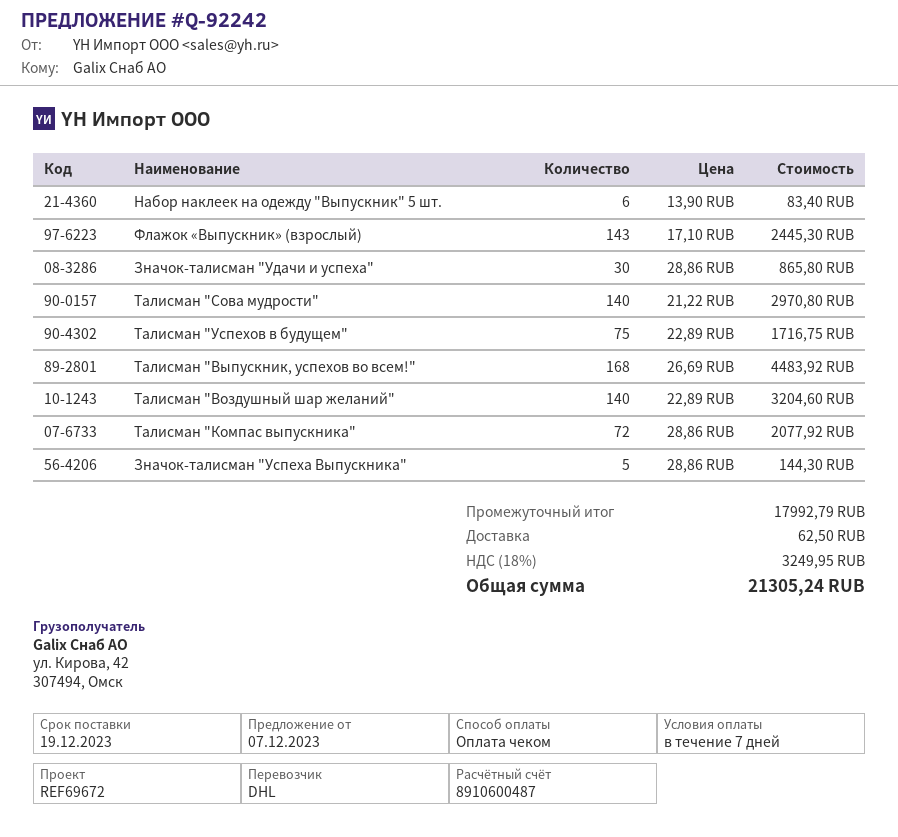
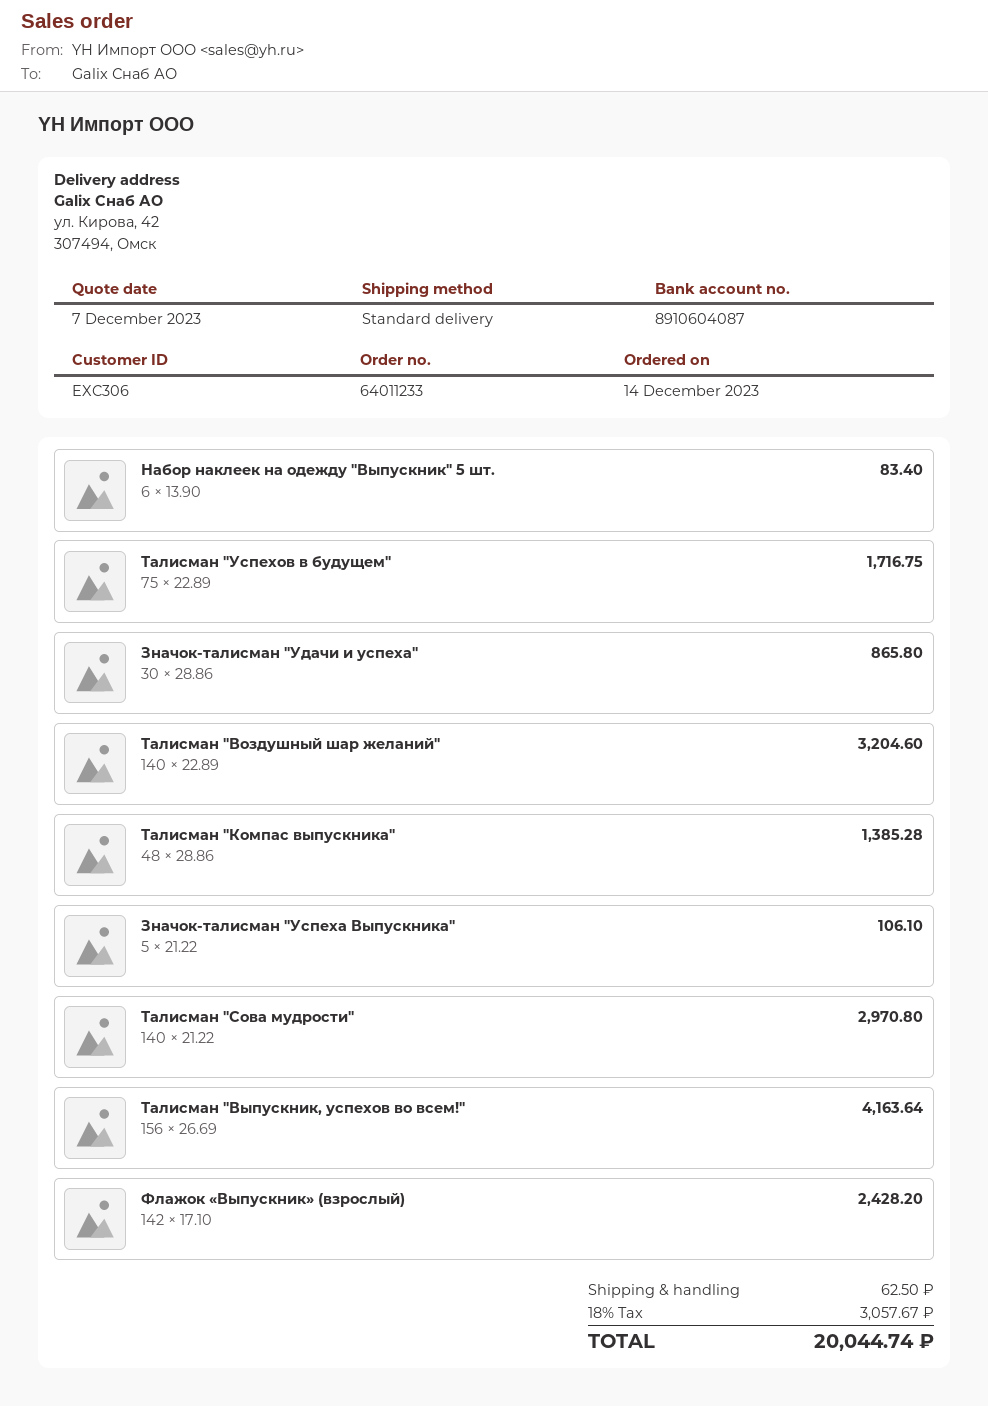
bank account: 8910600487 -> 8910604087
shipping method: DHL -> standard
Флажок «Выпускник» (взрослый): 143 x 17.10 = 2445.30 -> 142 x 17.10 = 2428.20
Талисман "Выпускник, успехов во всем!": 168 x 26.69 = 4483.92 -> 156 x 26.69 = 4163.64
Талисман "Компас выпускника": 72 x 28.86 = 2077.92 -> 48 x 28.86 = 1385.28
Значок-талисман "Успеха Выпускника": 5 x 28.86 = 144.30 -> 5 x 21.22 = 106.10
tax: 18% = 3249.95 -> 18% = 3057.67
total: 21305.24 -> 20044.74

